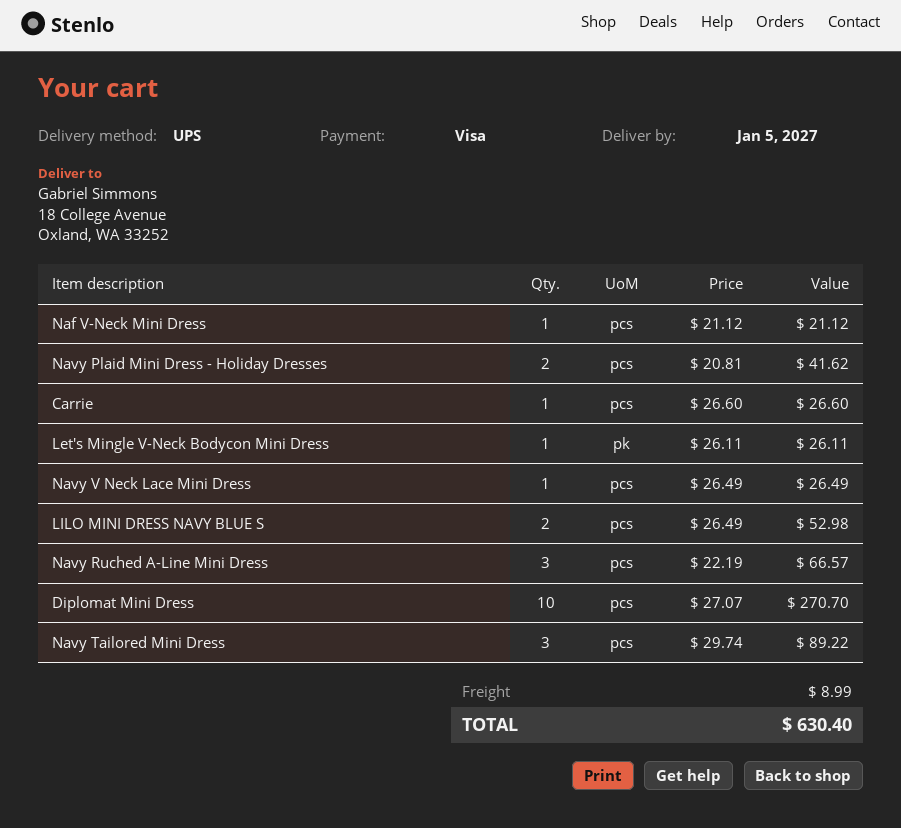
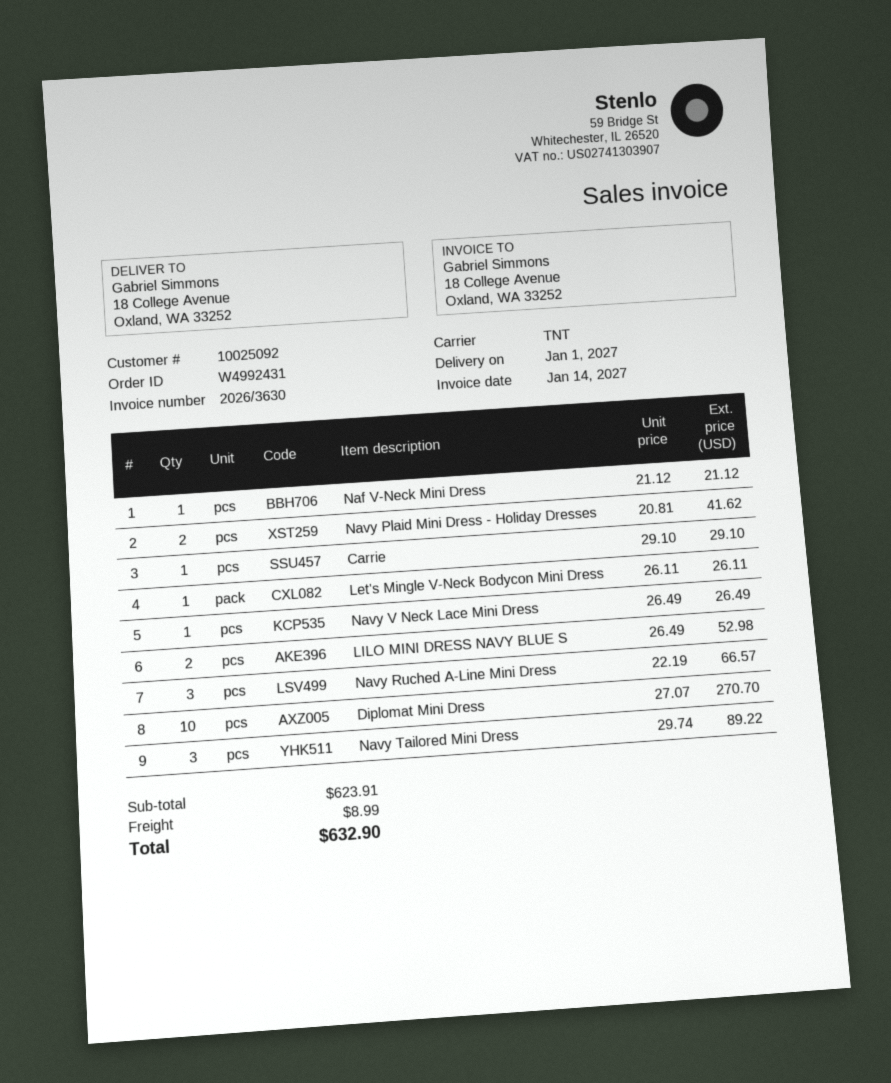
delivery date: 2027-01-05 -> 2027-01-01
shipping method: UPS -> TNT
Carrie: 1 x 26.60 = 26.60 -> 1 x 29.10 = 29.10
total: 630.40 -> 632.90

